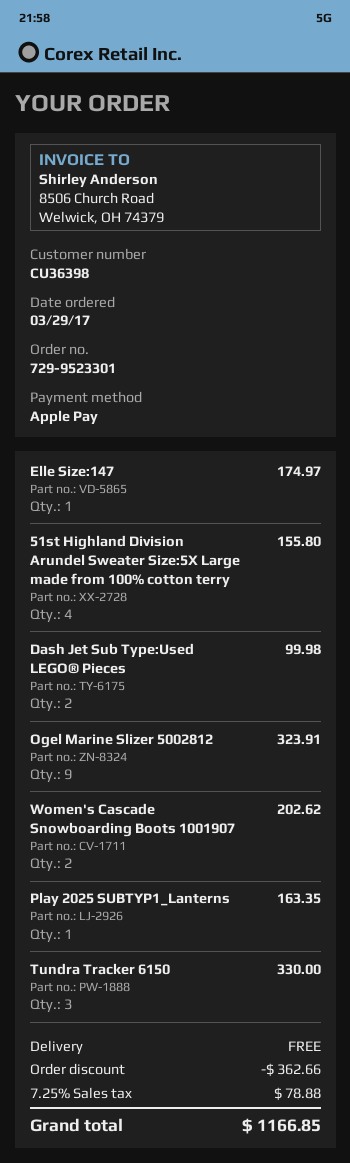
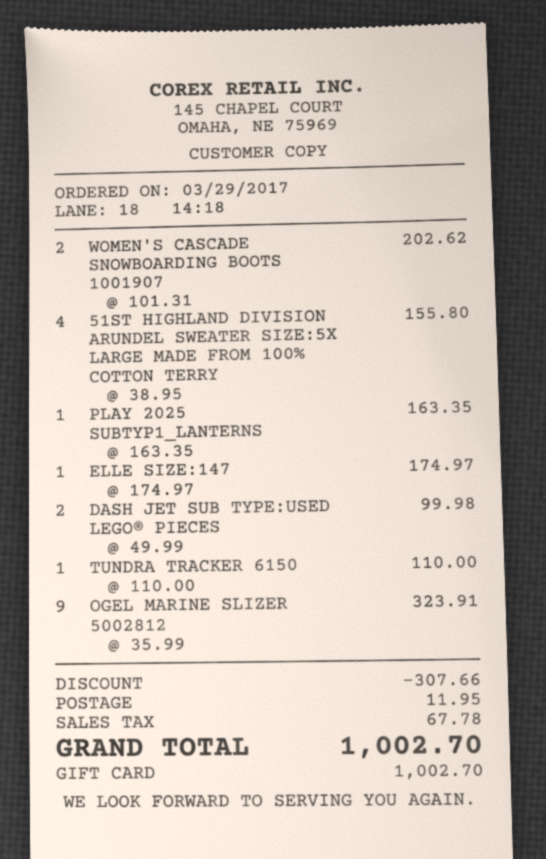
payment method: Apple Pay -> gift card
Tundra Tracker 6150: 3 for 330.00 -> 1 for 110.00
discount: 362.66 -> 307.66
shipping: 0.00 -> 11.95
tax: 78.88 -> 67.78
total: 1166.85 -> 1002.70

